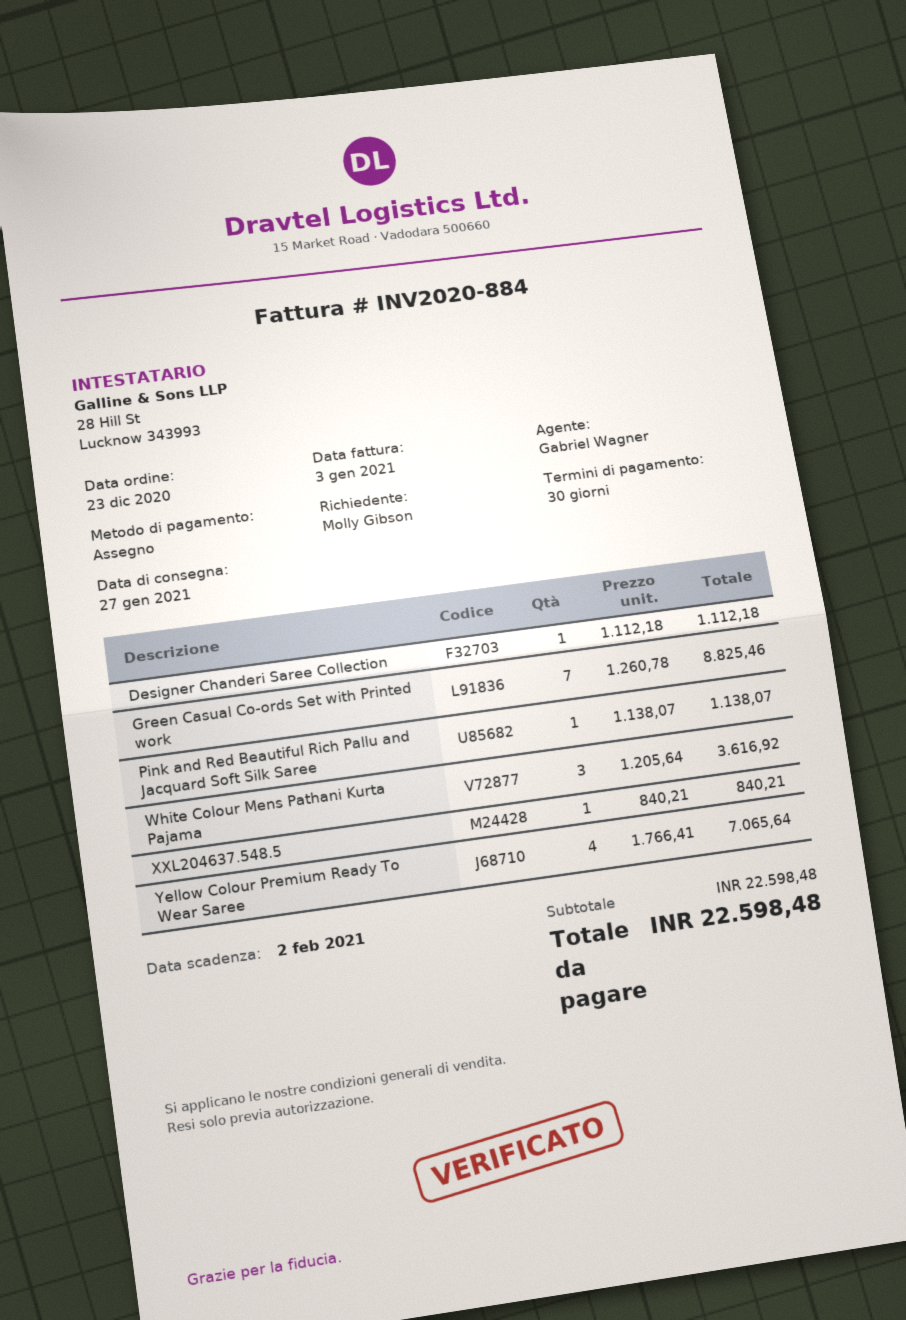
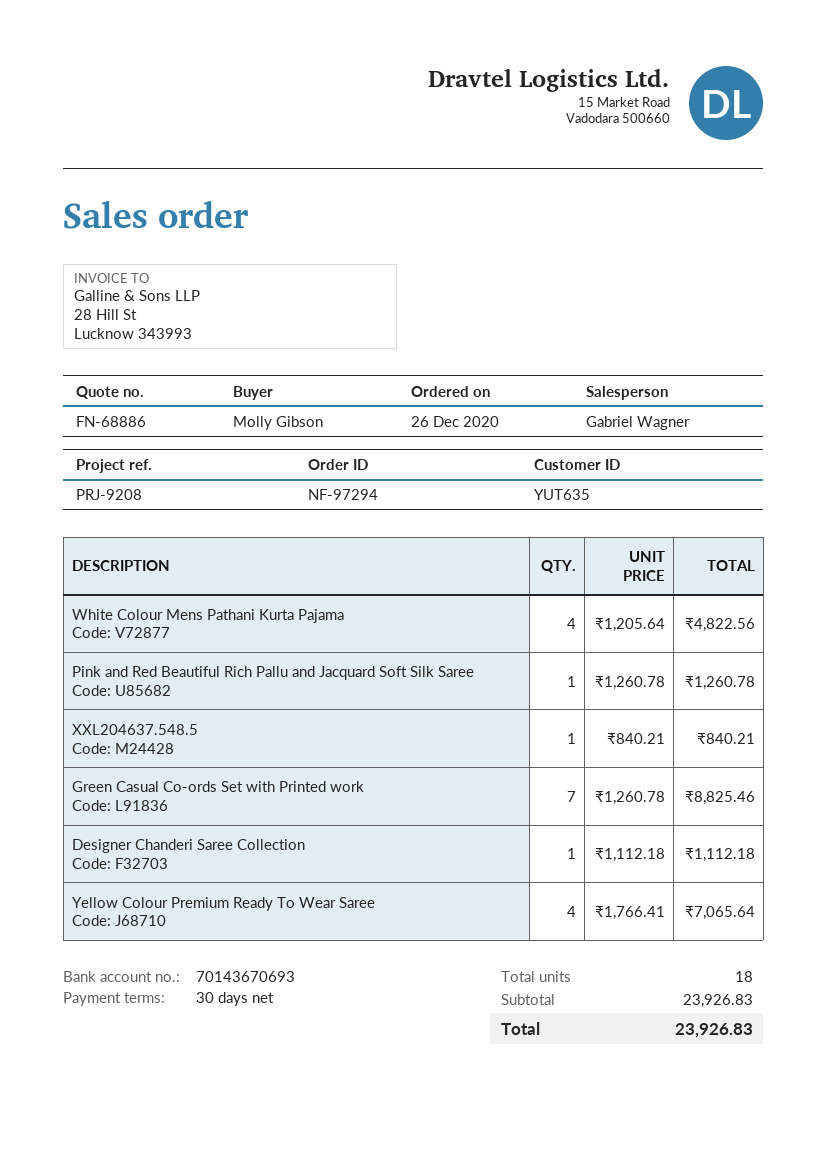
order date: 2020-12-23 -> 2020-12-26
Pink and Red Beautiful Rich Pallu and Jacquard Soft Silk Saree: 1 x 1138.07 = 1138.07 -> 1 x 1260.78 = 1260.78
White Colour Mens Pathani Kurta Pajama: 3 x 1205.64 = 3616.92 -> 4 x 1205.64 = 4822.56
subtotal: 22598.48 -> 23926.83
total: 22598.48 -> 23926.83

